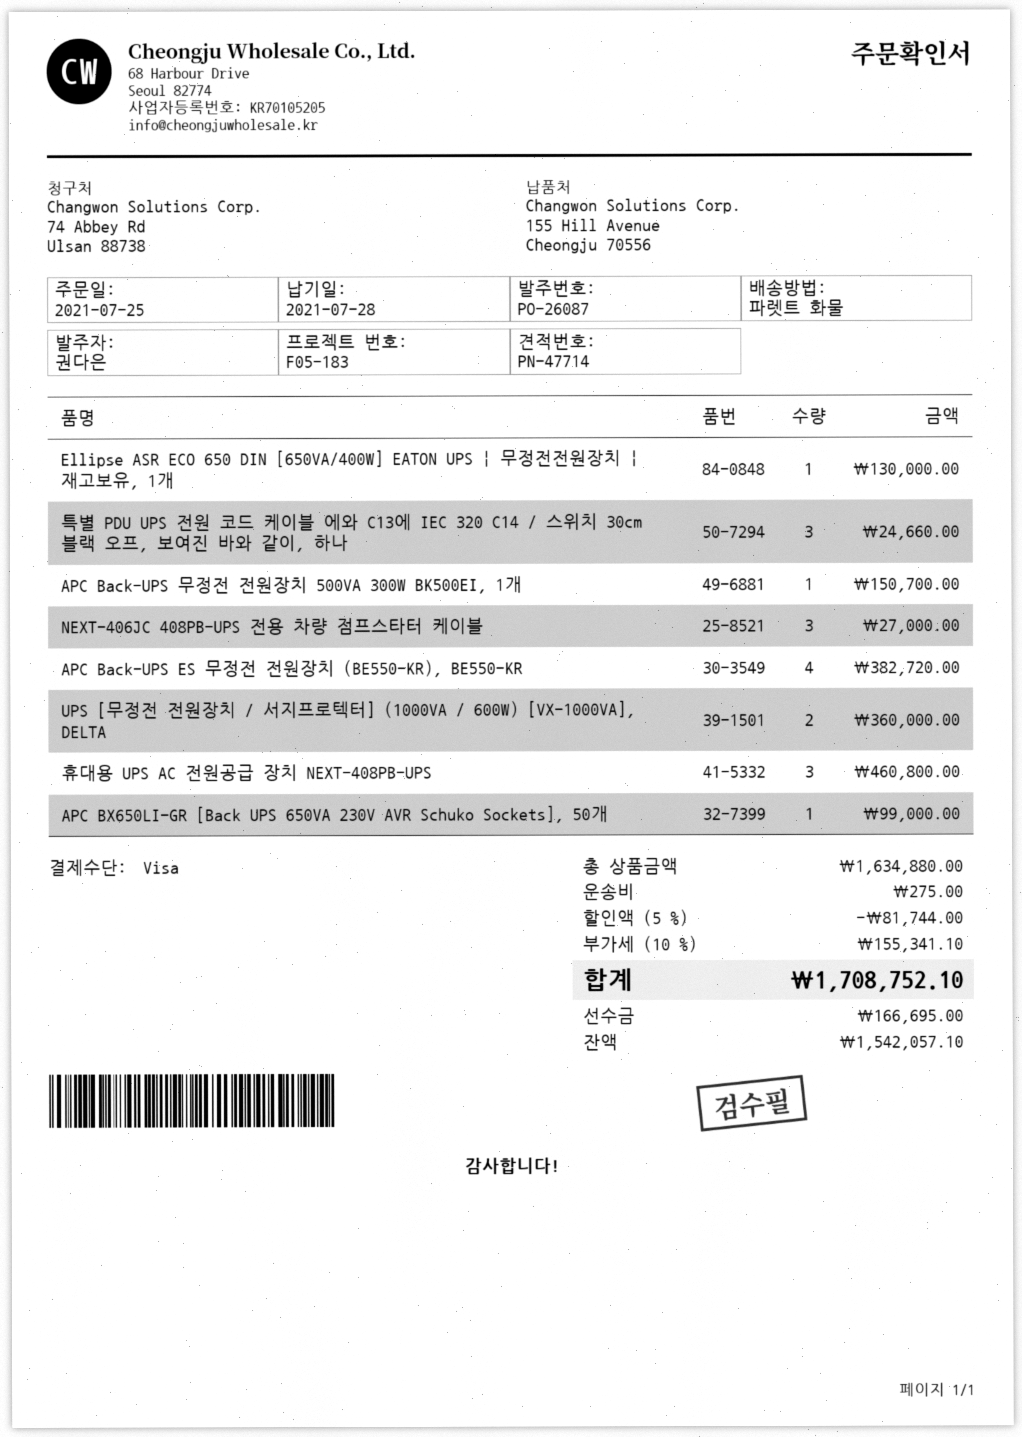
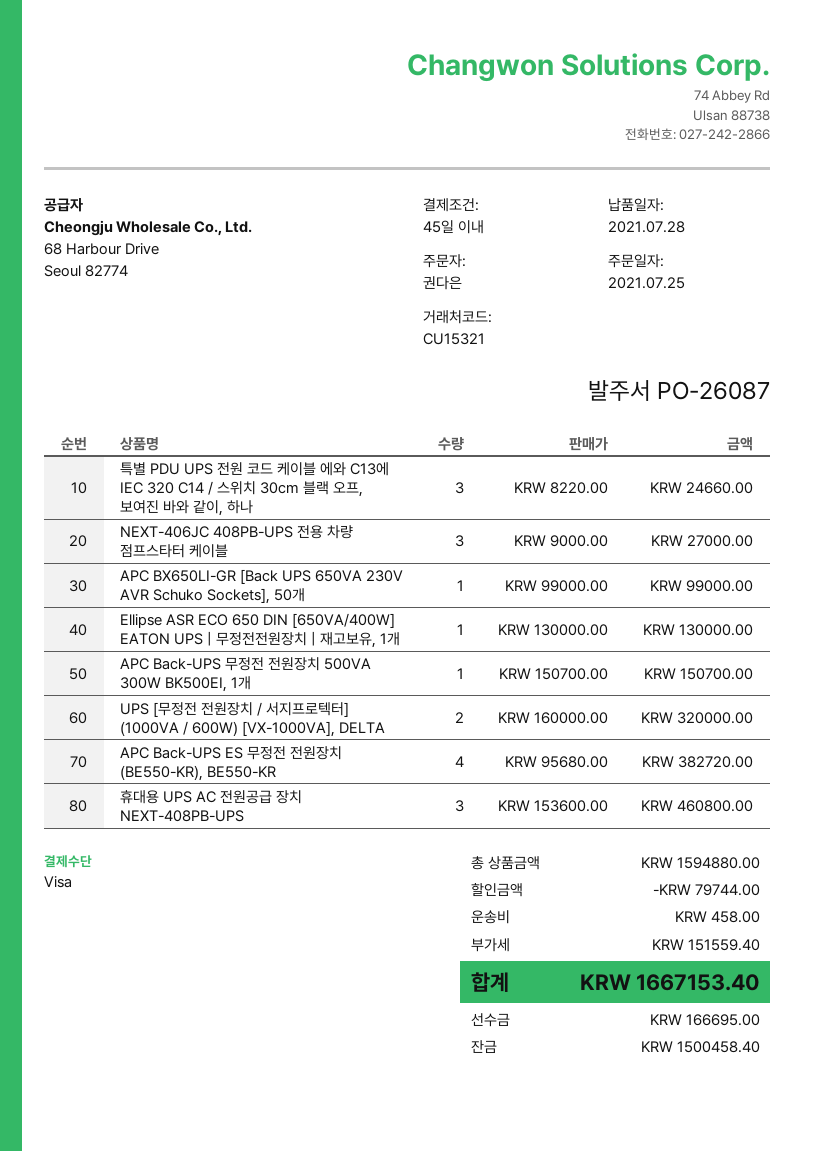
UPS [무정전 전원장치 / 서지프로텍터] (1000VA / 600W) [VX-1000VA], DELTA: 2 for 360000.00 -> 2 for 320000.00
subtotal: 1634880.00 -> 1594880.00
discount: 81744.00 -> 79744.00
shipping: 275.00 -> 458.00
tax: 155341.10 -> 151559.40
total: 1708752.10 -> 1667153.40
balance: 1542057.10 -> 1500458.40

